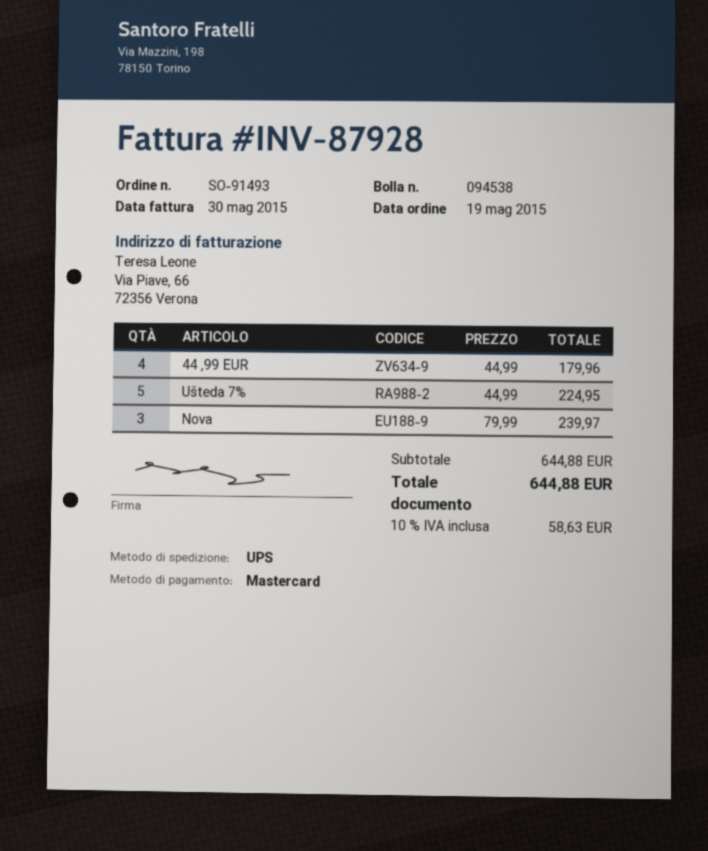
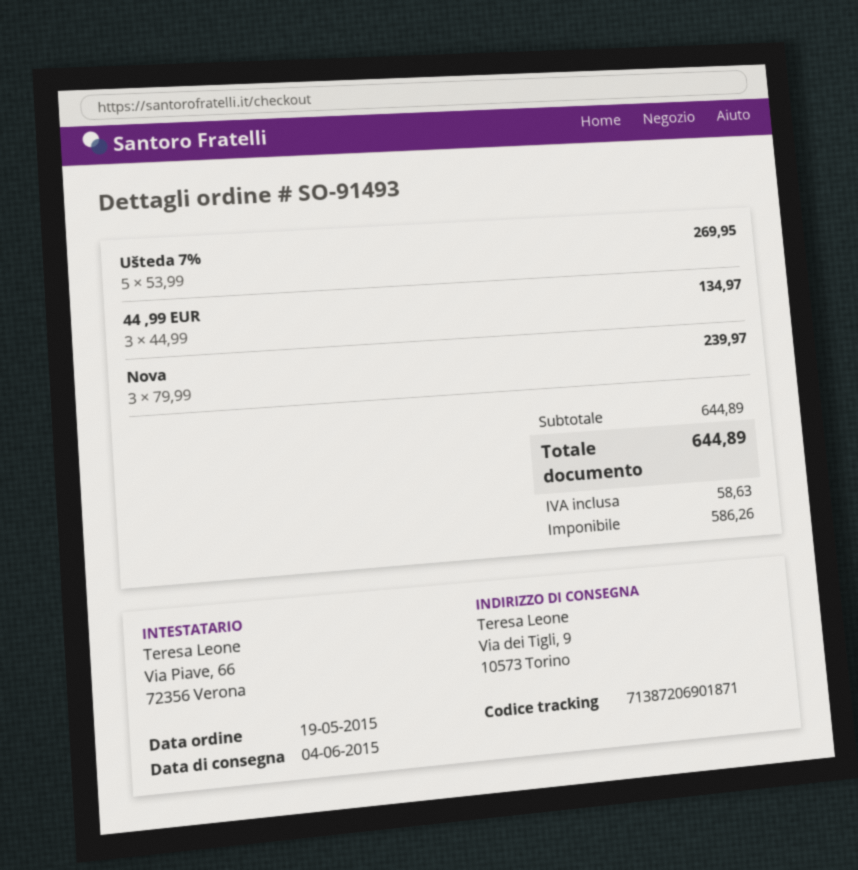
44 ,99 EUR: 4 x 44.99 = 179.96 -> 3 x 44.99 = 134.97
Ušteda 7%: 5 x 44.99 = 224.95 -> 5 x 53.99 = 269.95
subtotal: 644.88 -> 644.89
total: 644.88 -> 644.89

